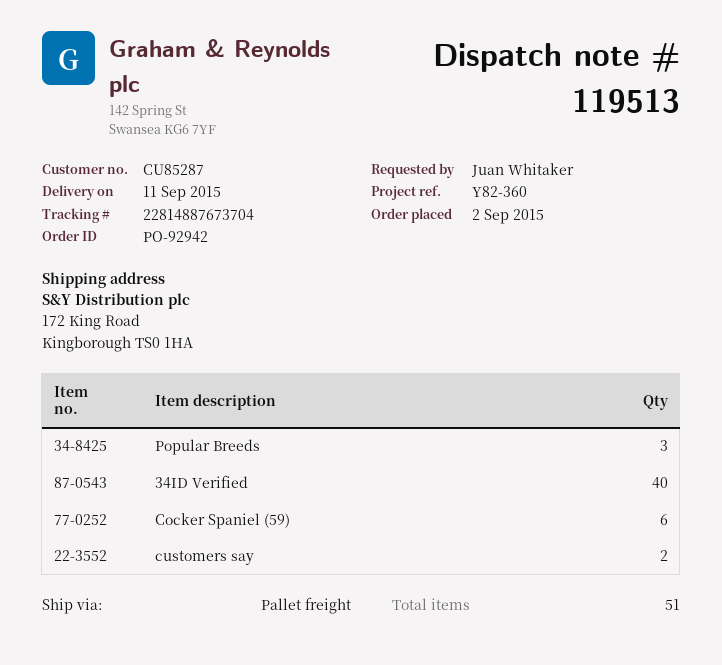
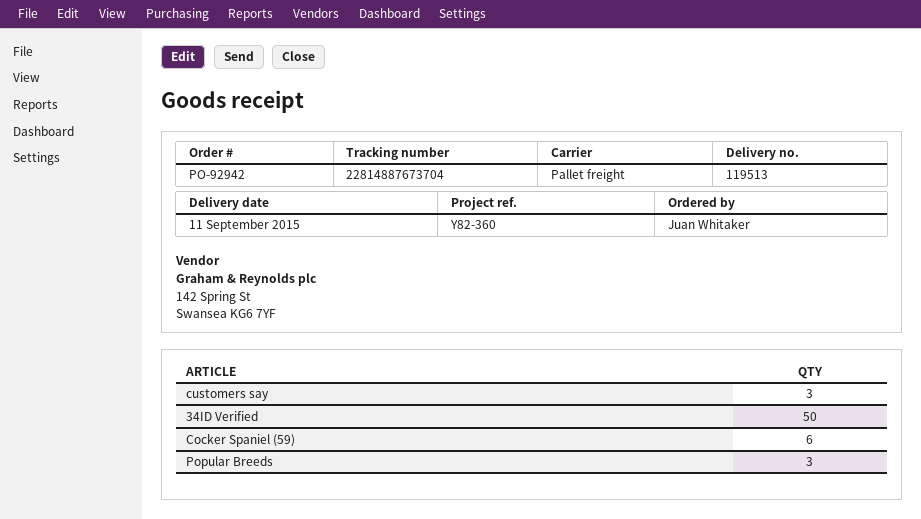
34ID Verified: 40 -> 50
customers say: 2 -> 3

